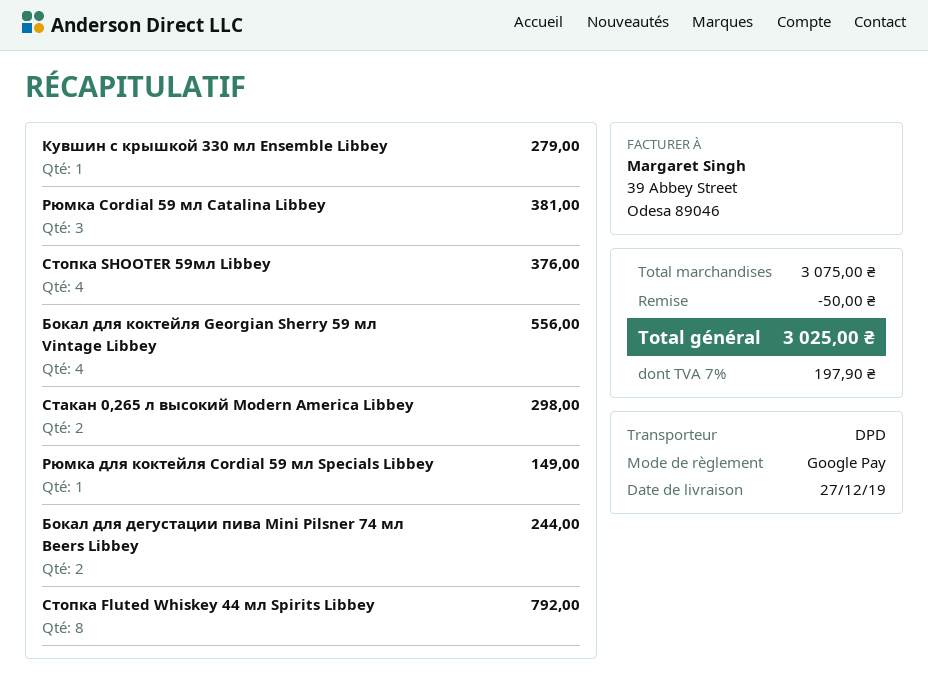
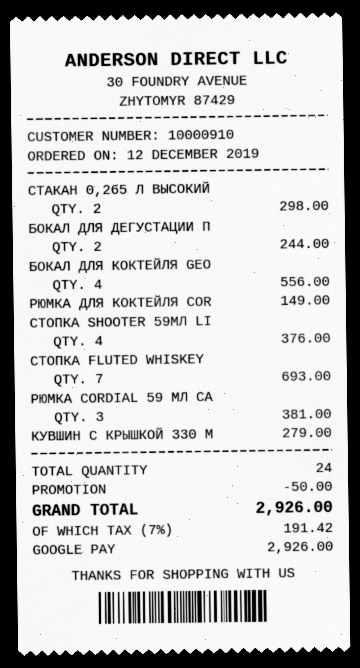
Стопка Fluted Whiskey 44 мл Spirits Libbey: 8 for 792.00 -> 7 for 693.00
tax: 7% = 197.90 -> 7% = 191.42
total: 3025.00 -> 2926.00

